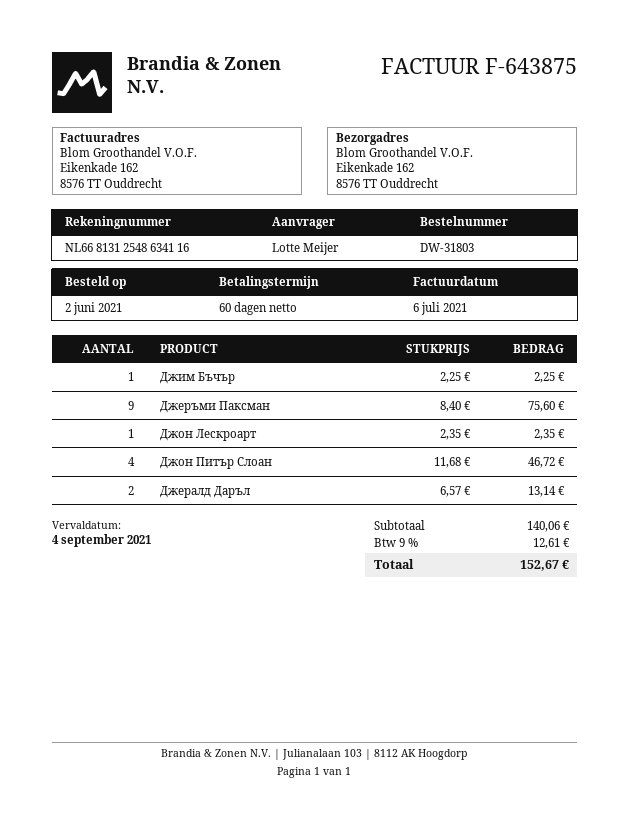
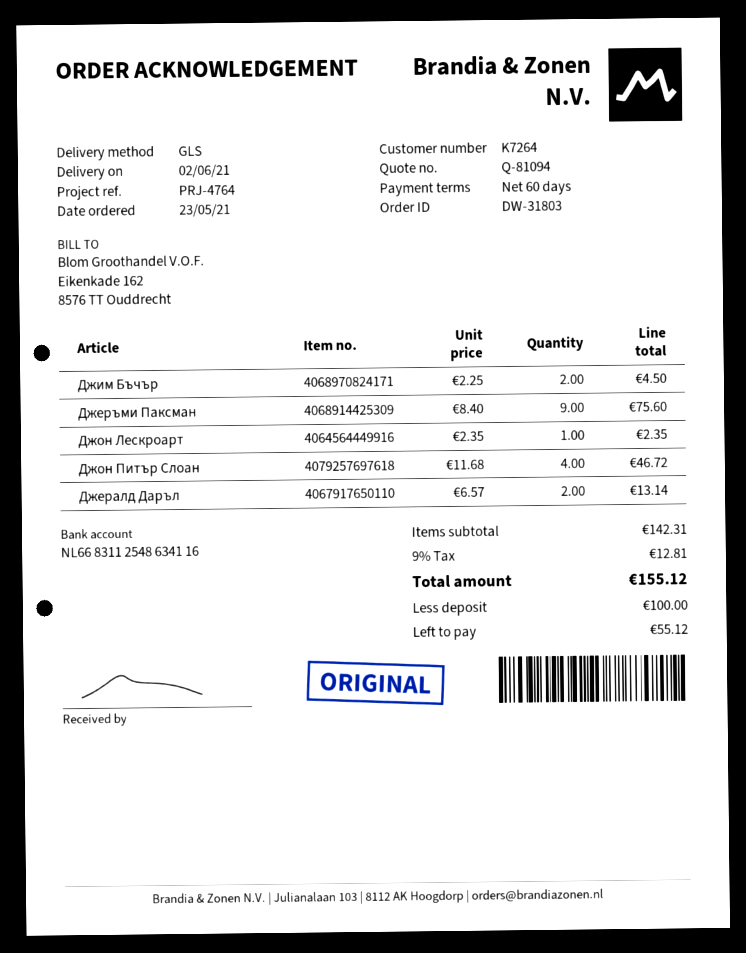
order date: 2021-06-02 -> 2021-05-23
bank account: NL6681312548634116 -> NL6683112548634116
Джим Бъчър: 1 x 2.25 = 2.25 -> 2 x 2.25 = 4.50
subtotal: 140.06 -> 142.31
tax: 9% = 12.61 -> 9% = 12.81
total: 152.67 -> 155.12

